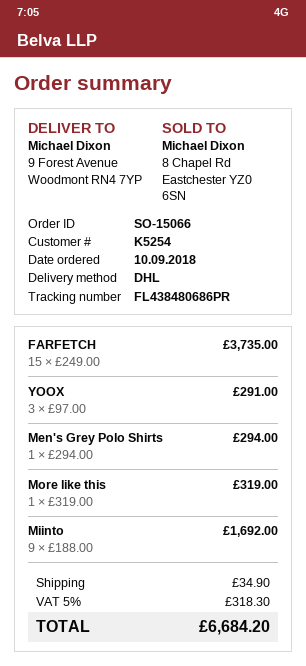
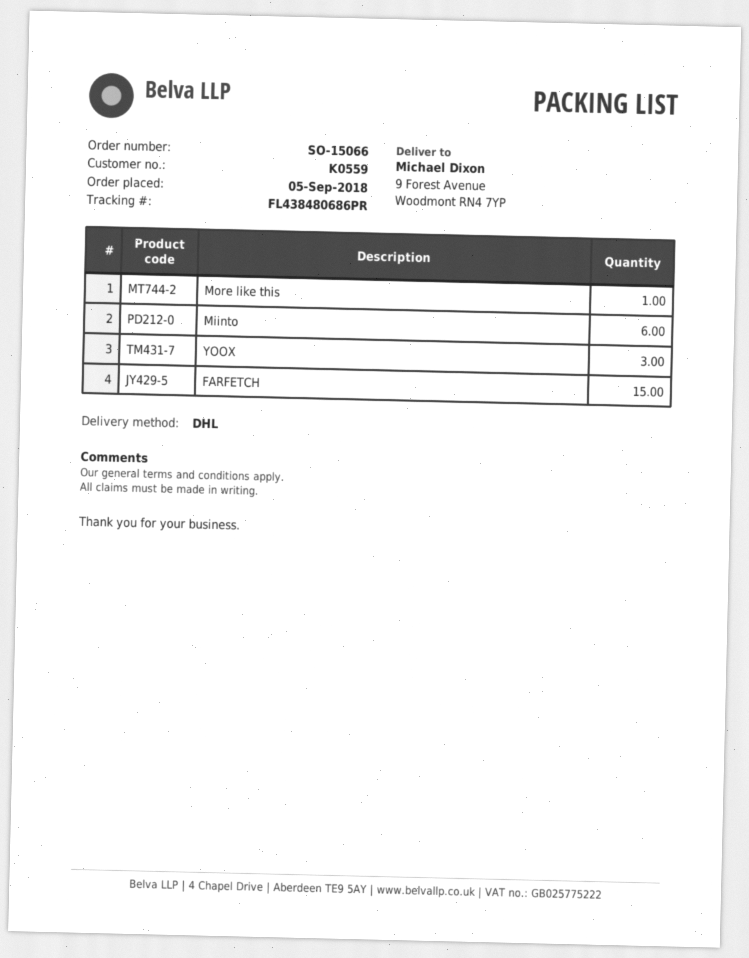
order date: 2018-09-10 -> 2018-09-05
customer number: K5254 -> K0559
Men's Grey Polo Shirts: 1 -> none
Miinto: 9 -> 6

